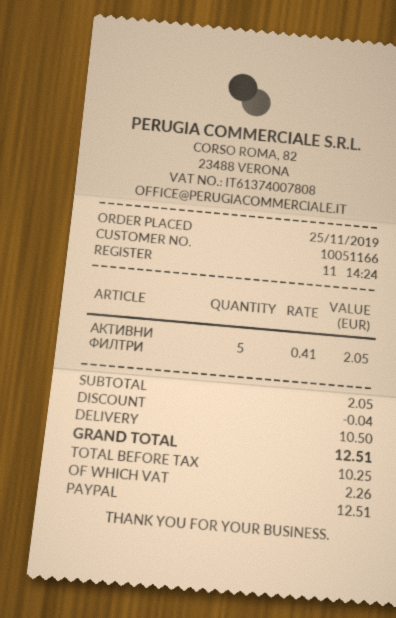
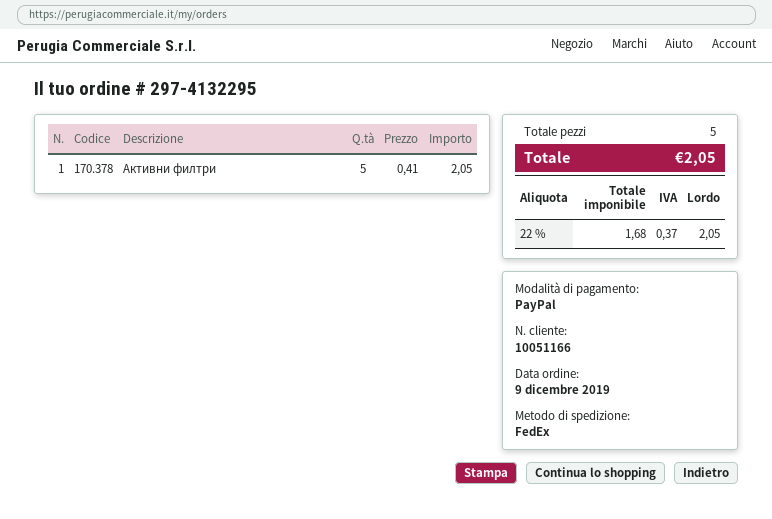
order date: 2019-11-25 -> 2019-12-09
discount: 0.04 -> none
shipping: 10.50 -> none
net: 10.25 -> 1.68
tax: 2.26 -> 0.37
total: 12.51 -> 2.05

